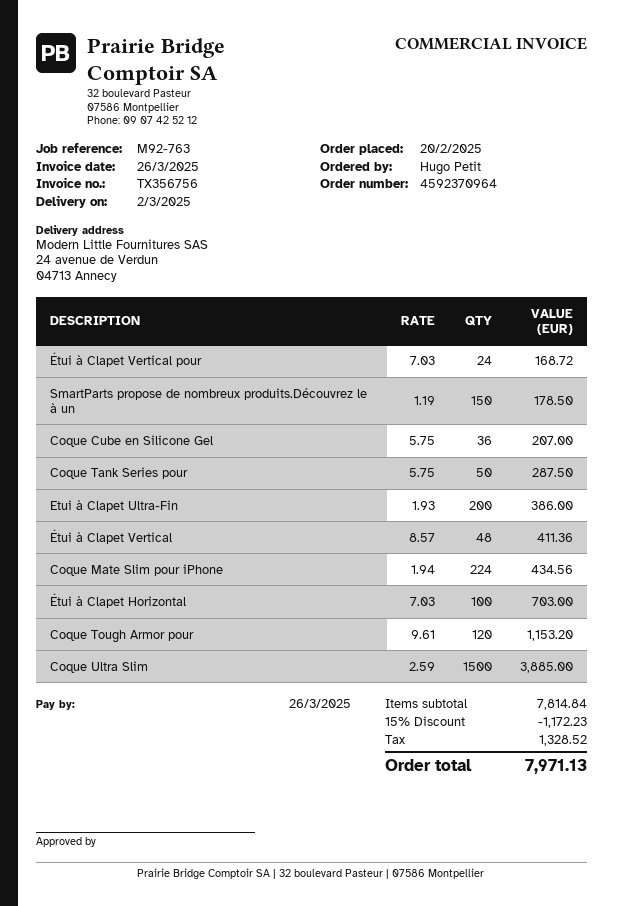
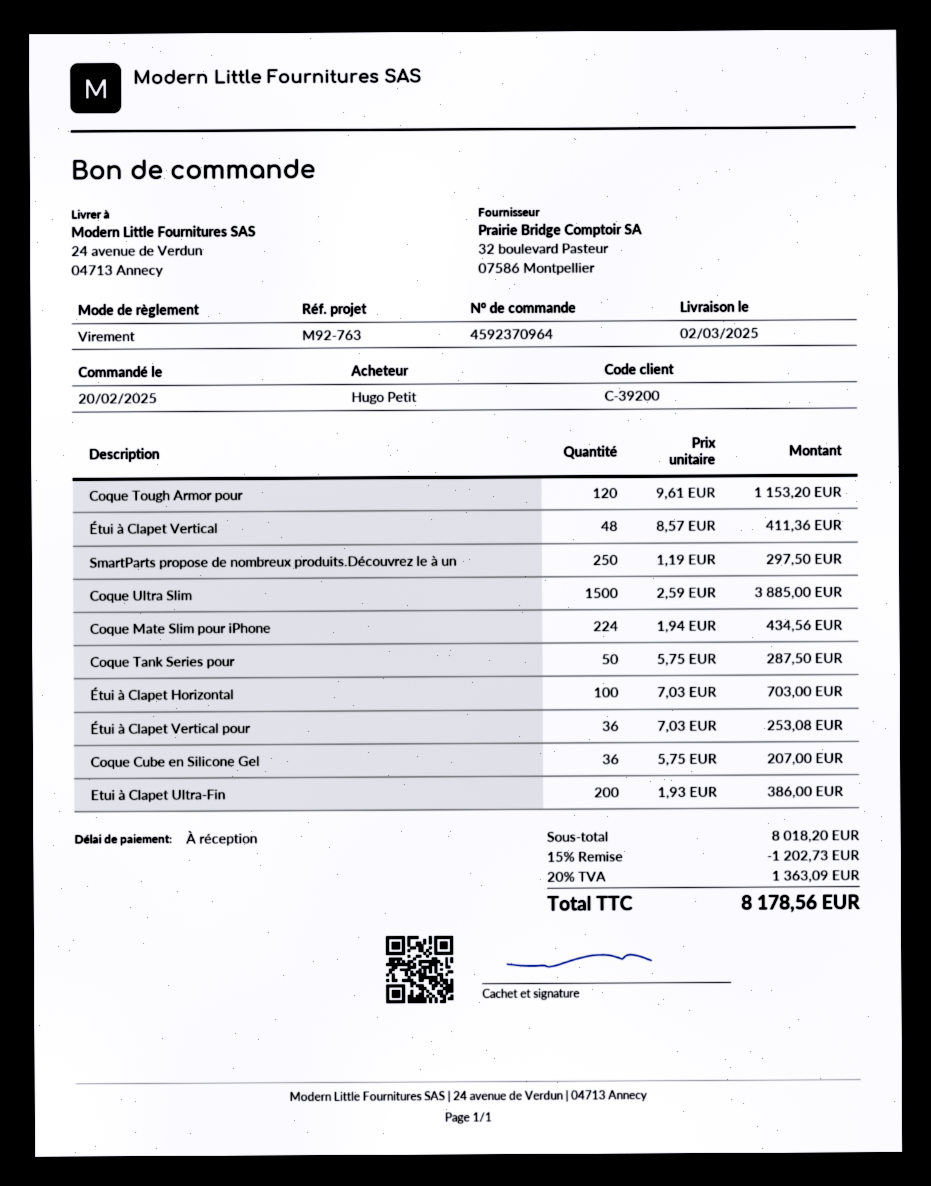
Étui à Clapet Vertical pour: 24 x 7.03 = 168.72 -> 36 x 7.03 = 253.08
SmartParts propose de nombreux produits.Découvrez le à un: 150 x 1.19 = 178.50 -> 250 x 1.19 = 297.50
subtotal: 7814.84 -> 8018.20
discount: 15% = 1172.23 -> 15% = 1202.73
tax: 1328.52 -> 1363.09
total: 7971.13 -> 8178.56

